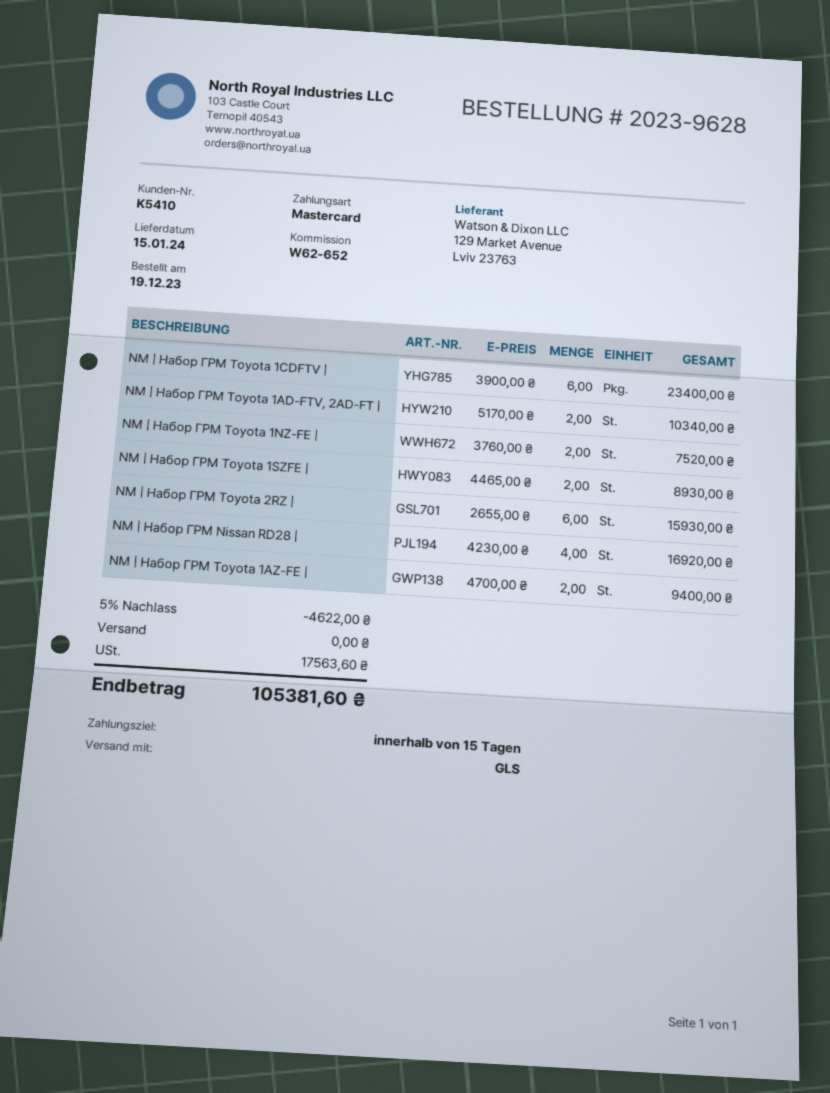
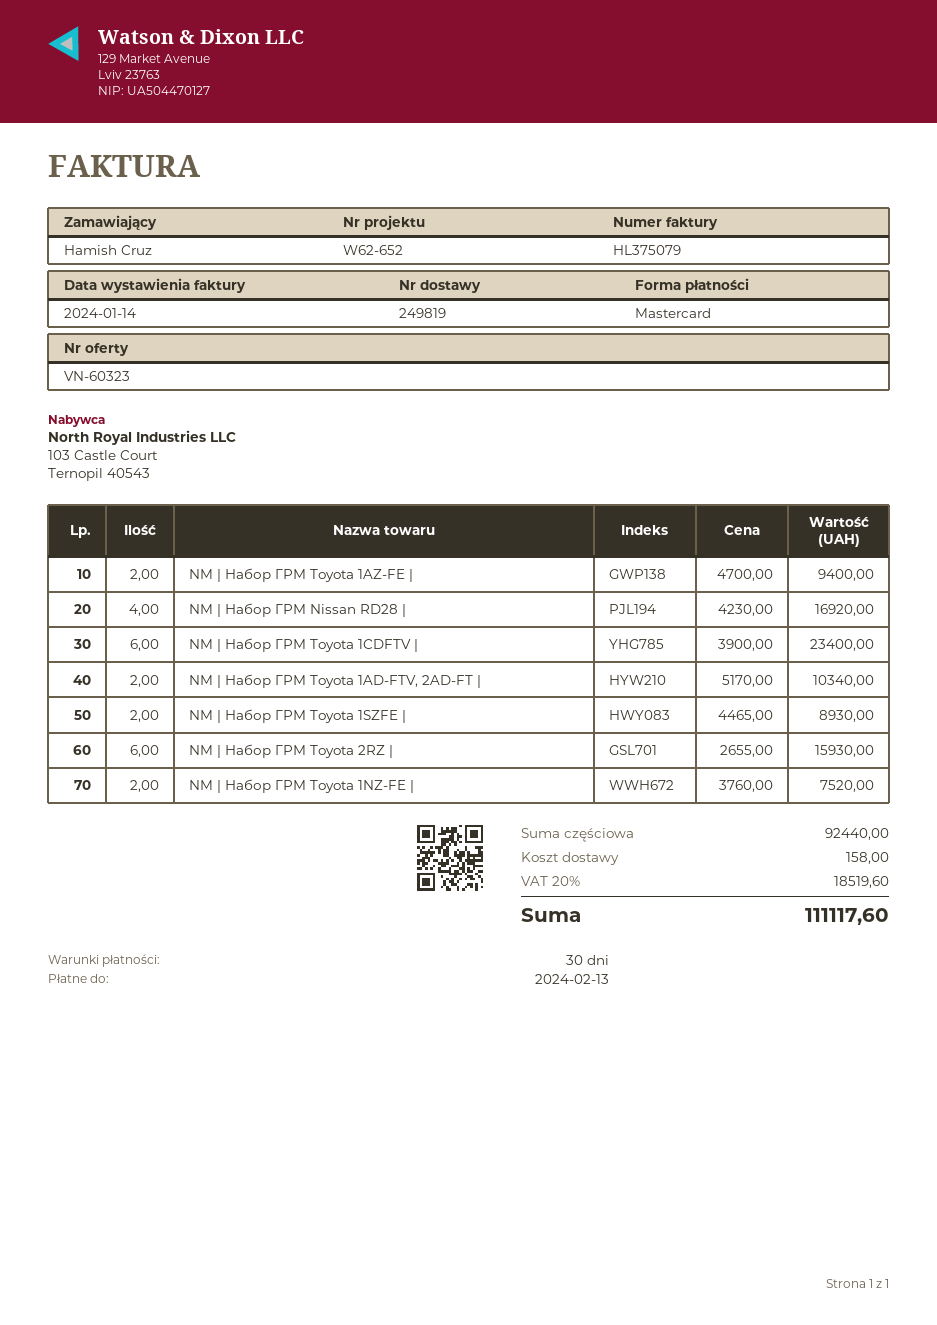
payment terms: 15 days -> 30 days
discount: 5% = 4622.00 -> none
shipping: 0.00 -> 158.00
tax: 17563.60 -> 18519.60
total: 105381.60 -> 111117.60

